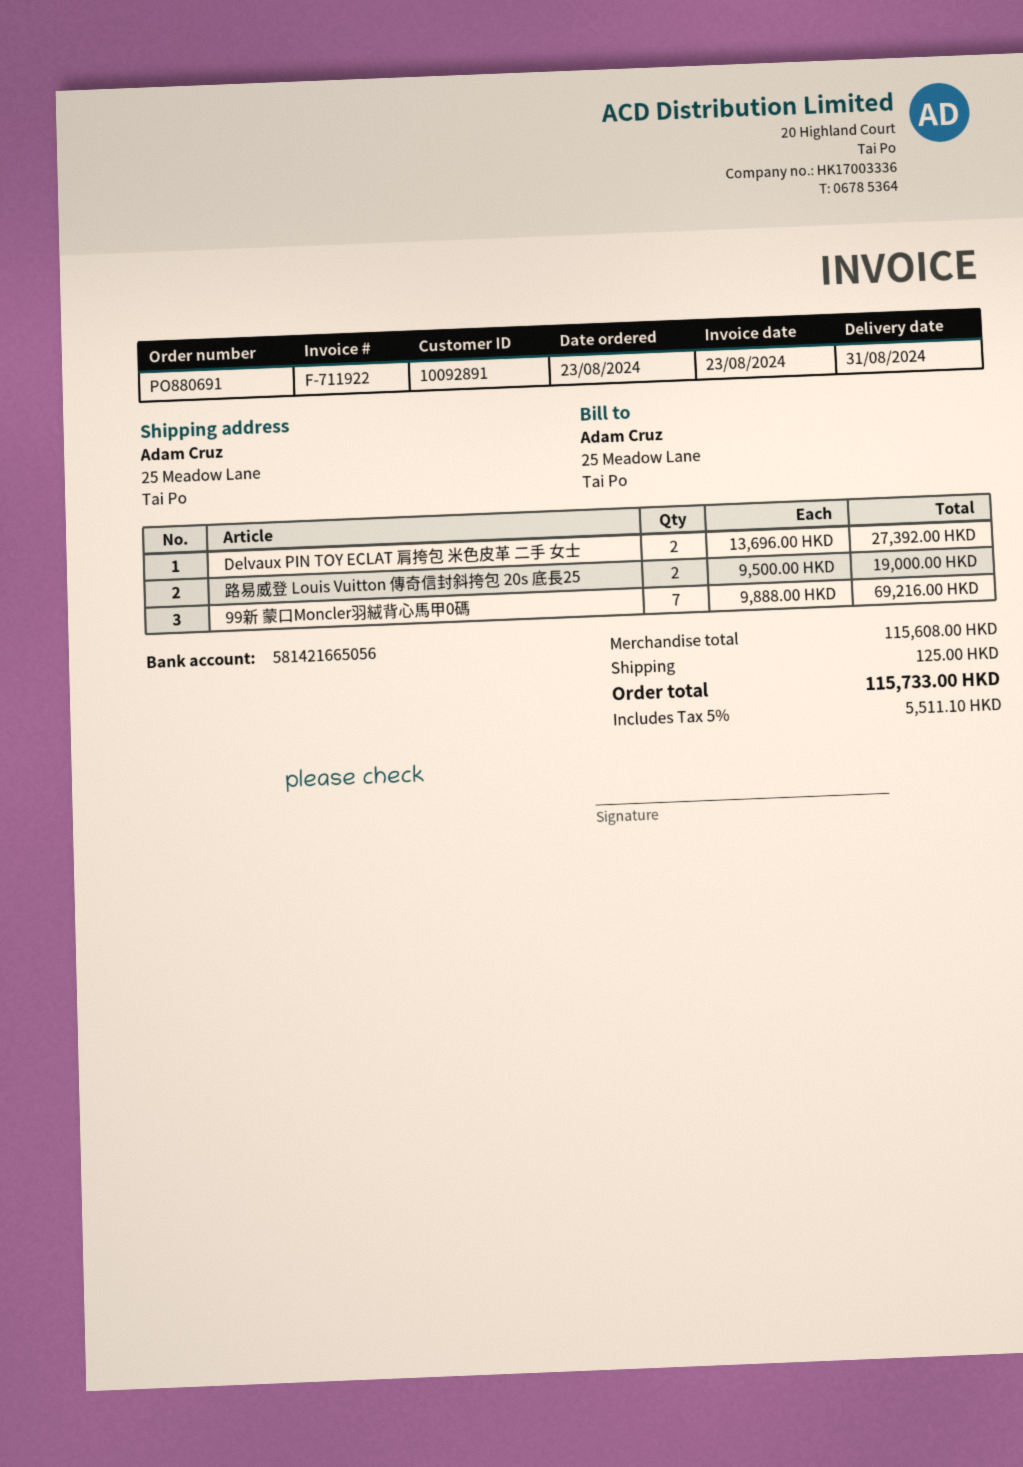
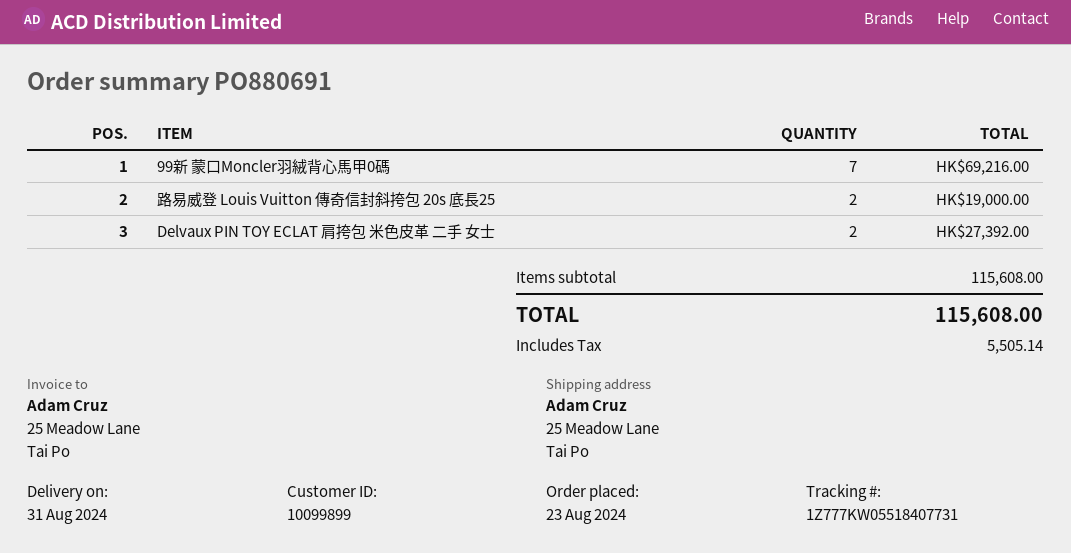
customer number: 10092891 -> 10099899
shipping: 125.00 -> none
tax: 5511.10 -> 5505.14
total: 115733.00 -> 115608.00

